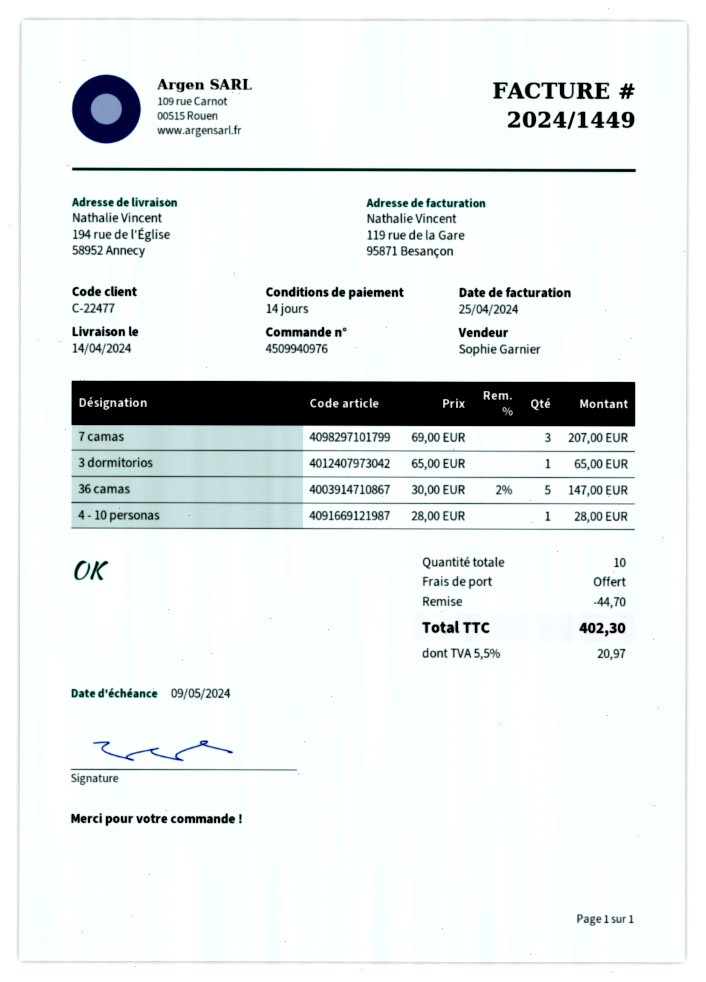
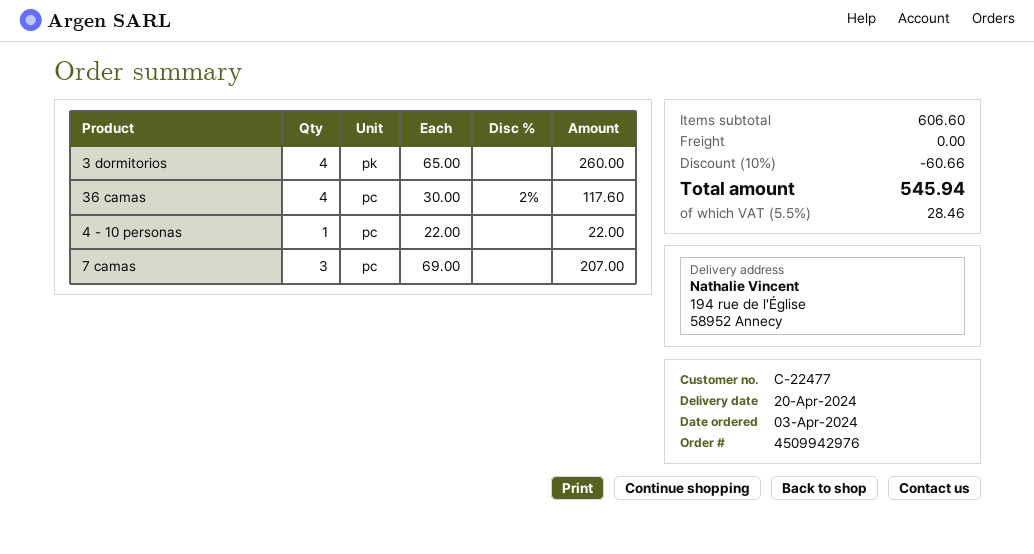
order number: 4509940976 -> 4509942976
delivery date: 2024-04-14 -> 2024-04-20
3 dormitorios: 1 x 65.00 = 65.00 -> 4 x 65.00 = 260.00
36 camas: 5 x 30.00 - 2% = 147.00 -> 4 x 30.00 - 2% = 117.60
4 - 10 personas: 1 x 28.00 = 28.00 -> 1 x 22.00 = 22.00
discount: 44.70 -> 60.66
tax: 5.5% = 20.97 -> 5.5% = 28.46
total: 402.30 -> 545.94

